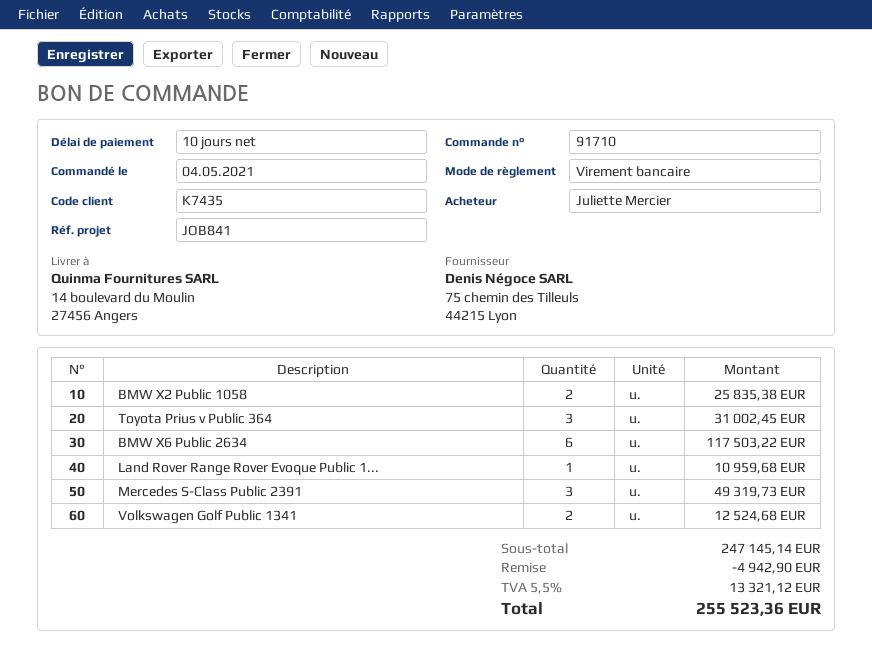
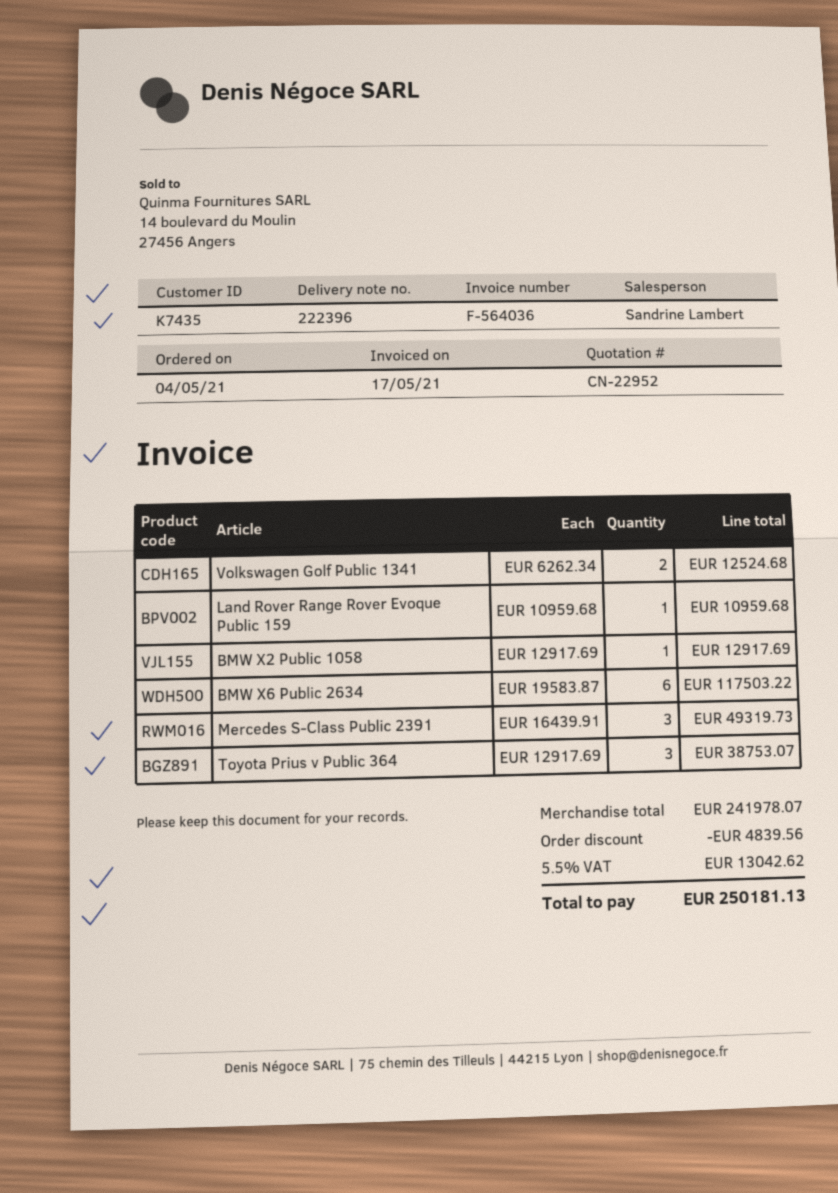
BMW X2 Public 1058: 2 for 25835.38 -> 1 for 12917.69
Toyota Prius v Public 364: 3 for 31002.45 -> 3 for 38753.07
subtotal: 247145.14 -> 241978.07
discount: 4942.90 -> 4839.56
tax: 5.5% = 13321.12 -> 5.5% = 13042.62
total: 255523.36 -> 250181.13

